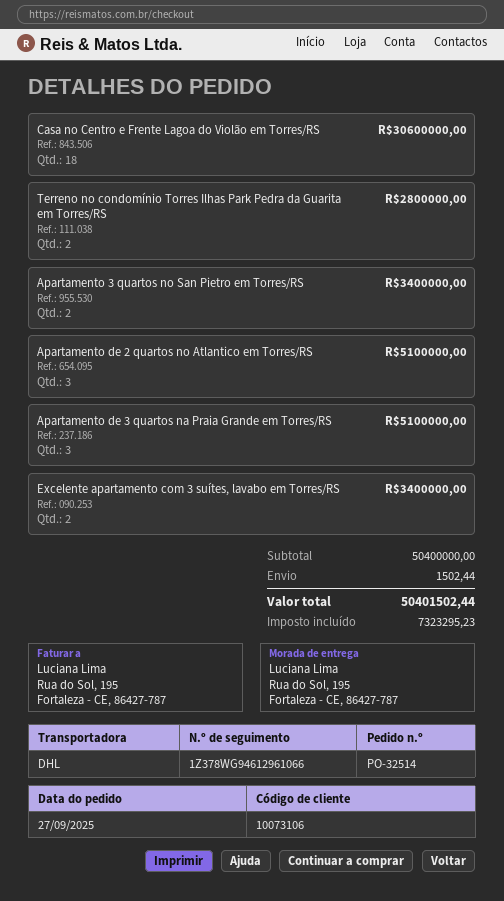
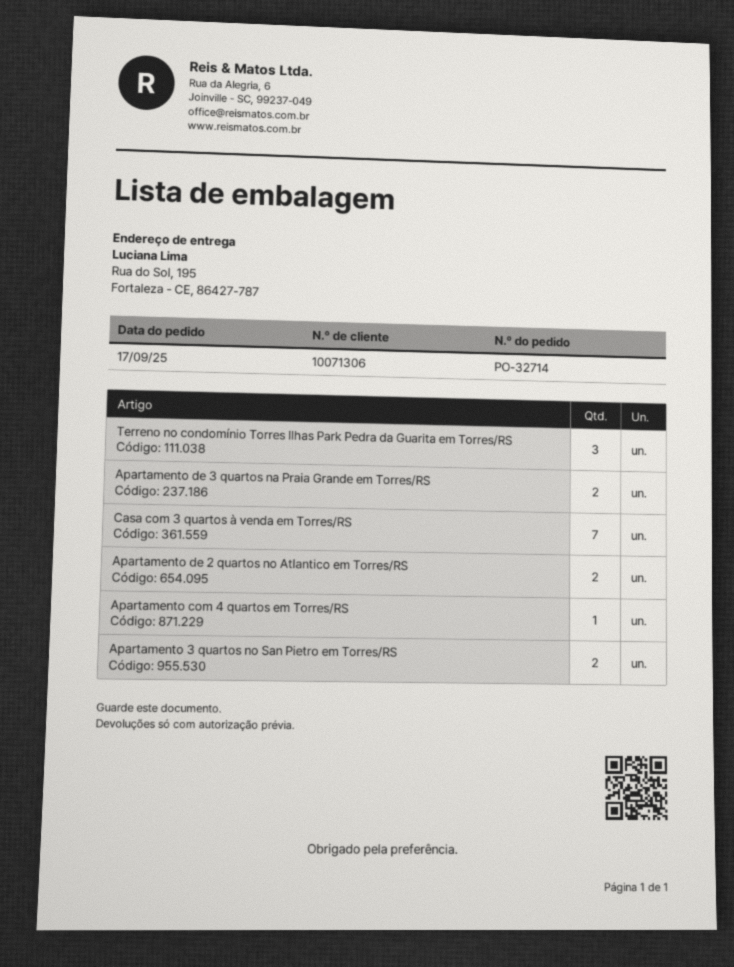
order number: PO-32514 -> PO-32714
order date: 2025-09-27 -> 2025-09-17
customer number: 10073106 -> 10071306
Casa no Centro e Frente Lagoa do Violão em Torres/RS: 18 -> none
Terreno no condomínio Torres Ilhas Park Pedra da Guarita em Torres/RS: 2 -> 3
Apartamento de 2 quartos no Atlantico em Torres/RS: 3 -> 2
Apartamento de 3 quartos na Praia Grande em Torres/RS: 3 -> 2
Excelente apartamento com 3 suítes, lavabo em Torres/RS: 2 -> none
Casa com 3 quartos à venda em Torres/RS: none -> 7
Apartamento com 4 quartos em Torres/RS: none -> 1

